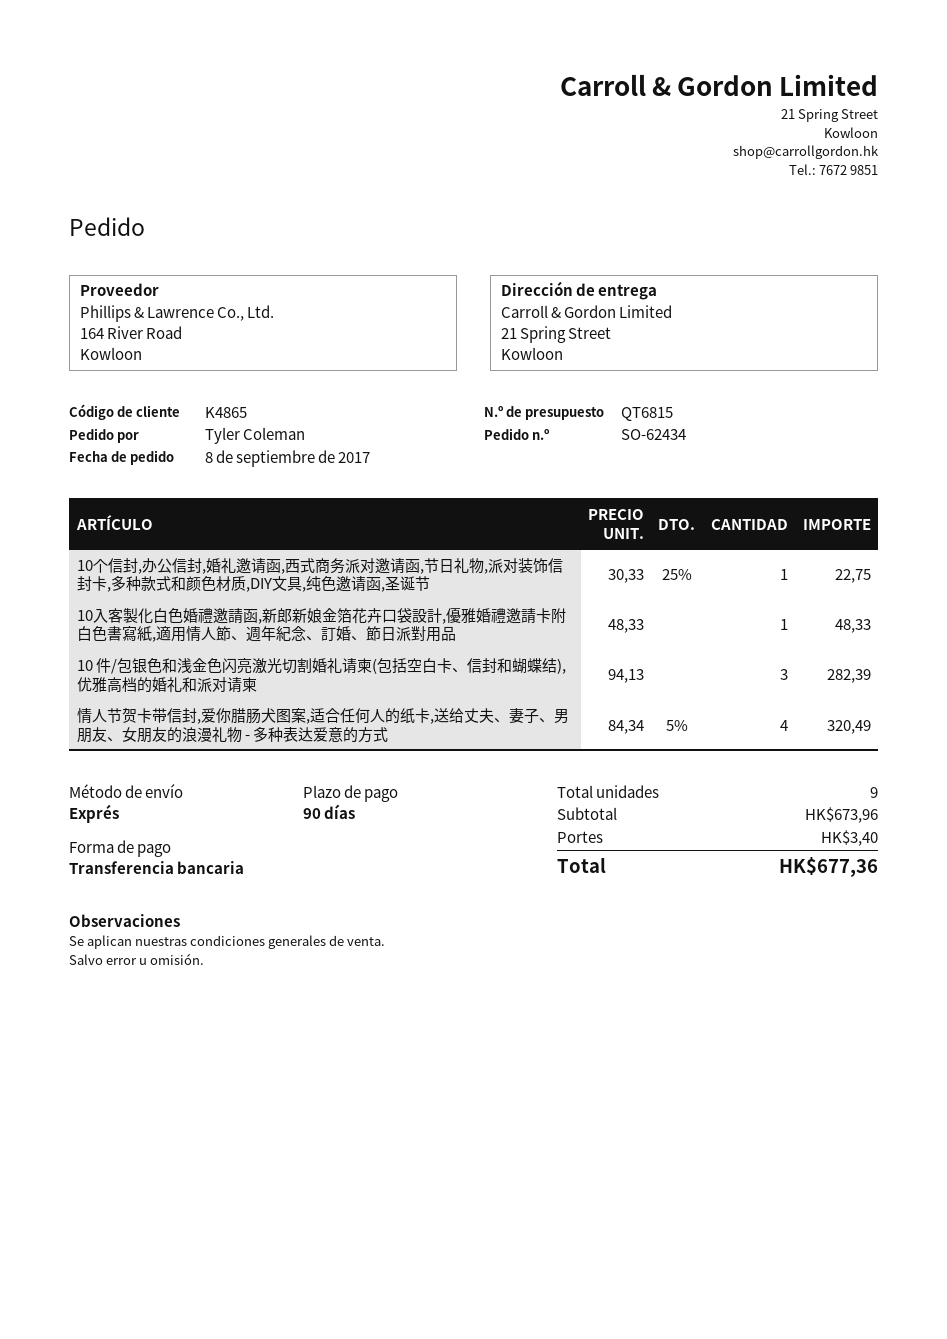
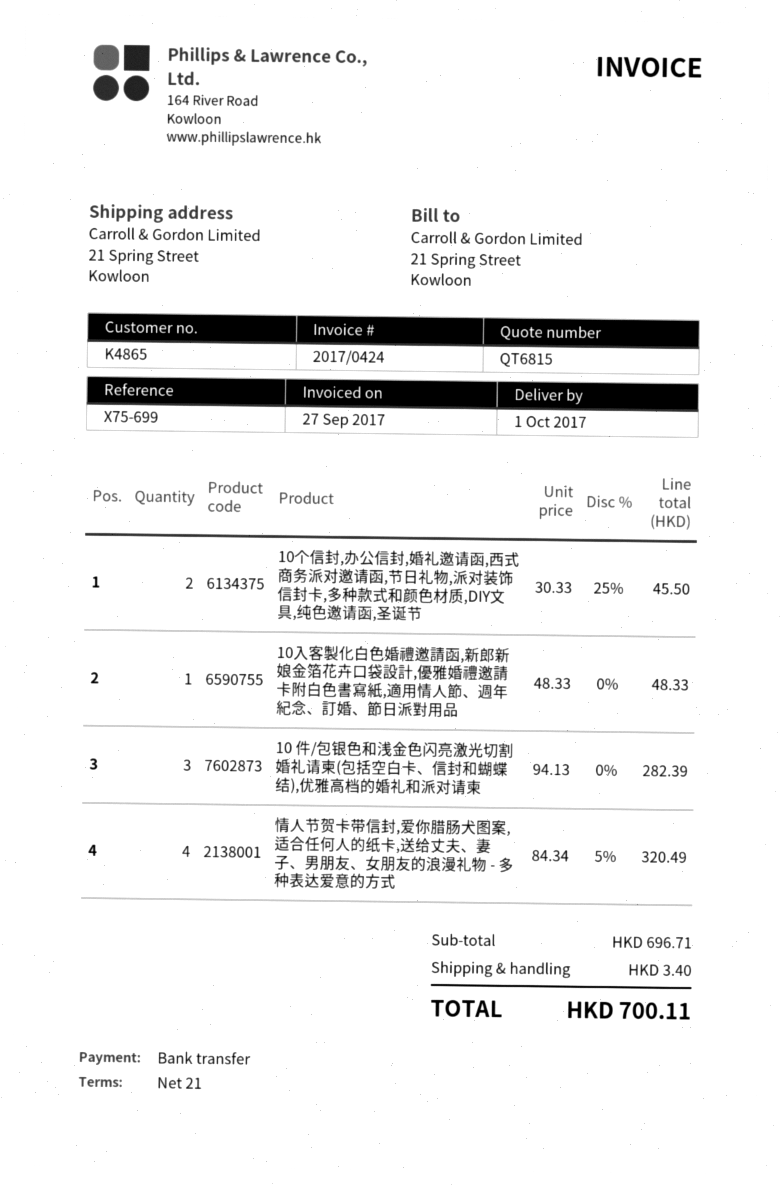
payment terms: 90 days -> 21 days
10个信封,办公信封,婚礼邀请函,西式商务派对邀请函,节日礼物,派对装饰信封卡,多种款式和颜色材质,DIY文具,纯色邀请函,圣诞节: 1 x 30.33 - 25% = 22.75 -> 2 x 30.33 - 25% = 45.50
subtotal: 673.96 -> 696.71
total: 677.36 -> 700.11

